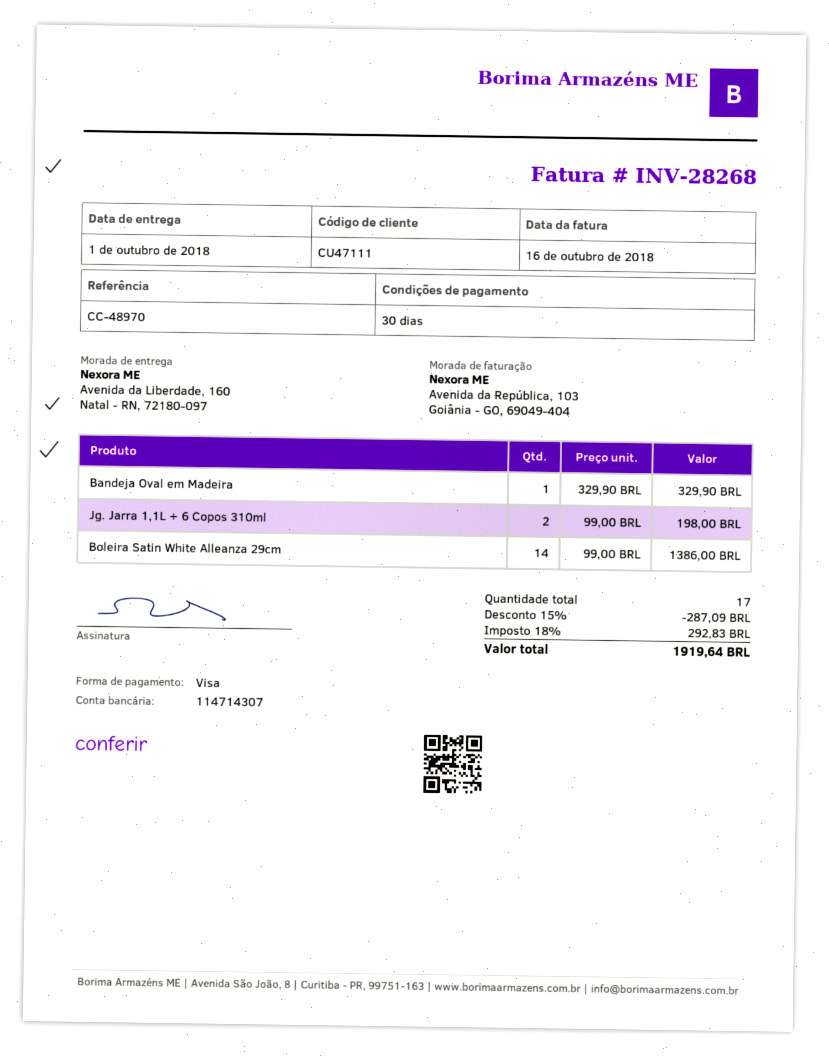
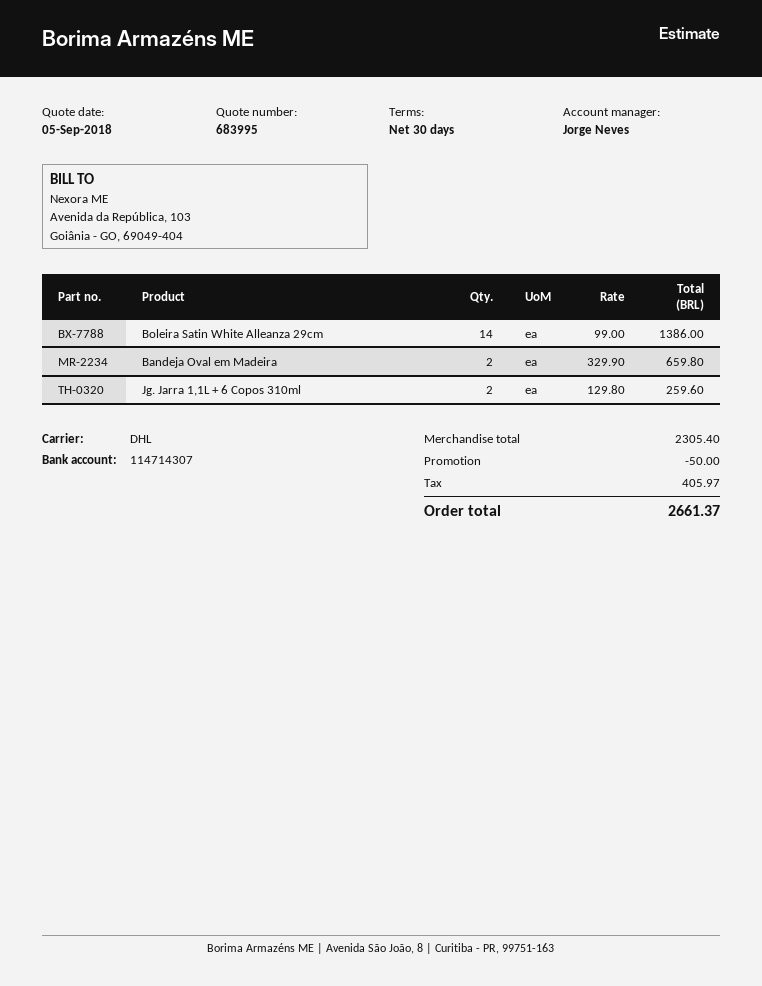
Bandeja Oval em Madeira: 1 x 329.90 = 329.90 -> 2 x 329.90 = 659.80
Jg. Jarra 1,1L + 6 Copos 310ml: 2 x 99.00 = 198.00 -> 2 x 129.80 = 259.60
discount: 287.09 -> 50.00
tax: 292.83 -> 405.97
total: 1919.64 -> 2661.37

